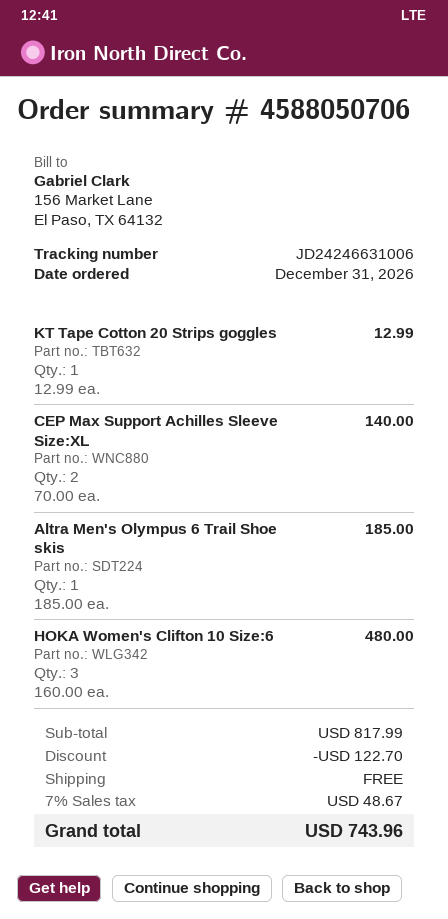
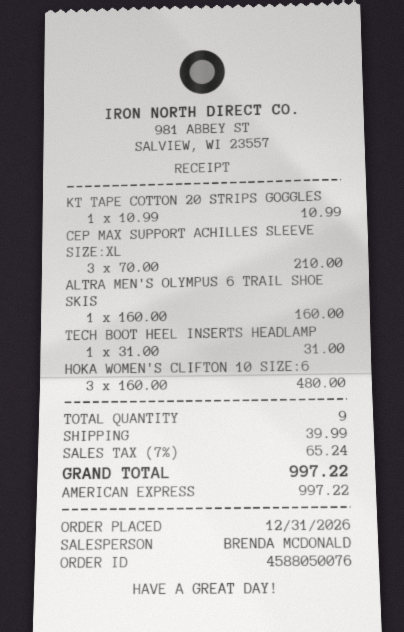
order number: 4588050706 -> 4588050076
KT Tape Cotton 20 Strips goggles: 1 x 12.99 = 12.99 -> 1 x 10.99 = 10.99
CEP Max Support Achilles Sleeve Size:XL: 2 x 70.00 = 140.00 -> 3 x 70.00 = 210.00
Altra Men's Olympus 6 Trail Shoe skis: 1 x 185.00 = 185.00 -> 1 x 160.00 = 160.00
TECH BOOT HEEL INSERTS HEADLAMP: none -> 1 x 31.00 = 31.00
discount: 122.70 -> none
shipping: 0.00 -> 39.99
tax: 7% = 48.67 -> 7% = 65.24
total: 743.96 -> 997.22

